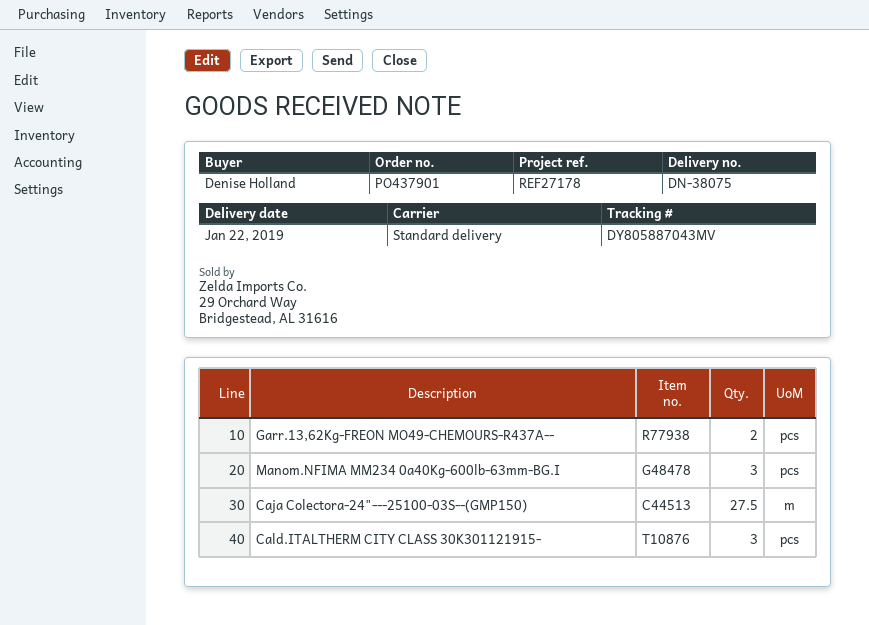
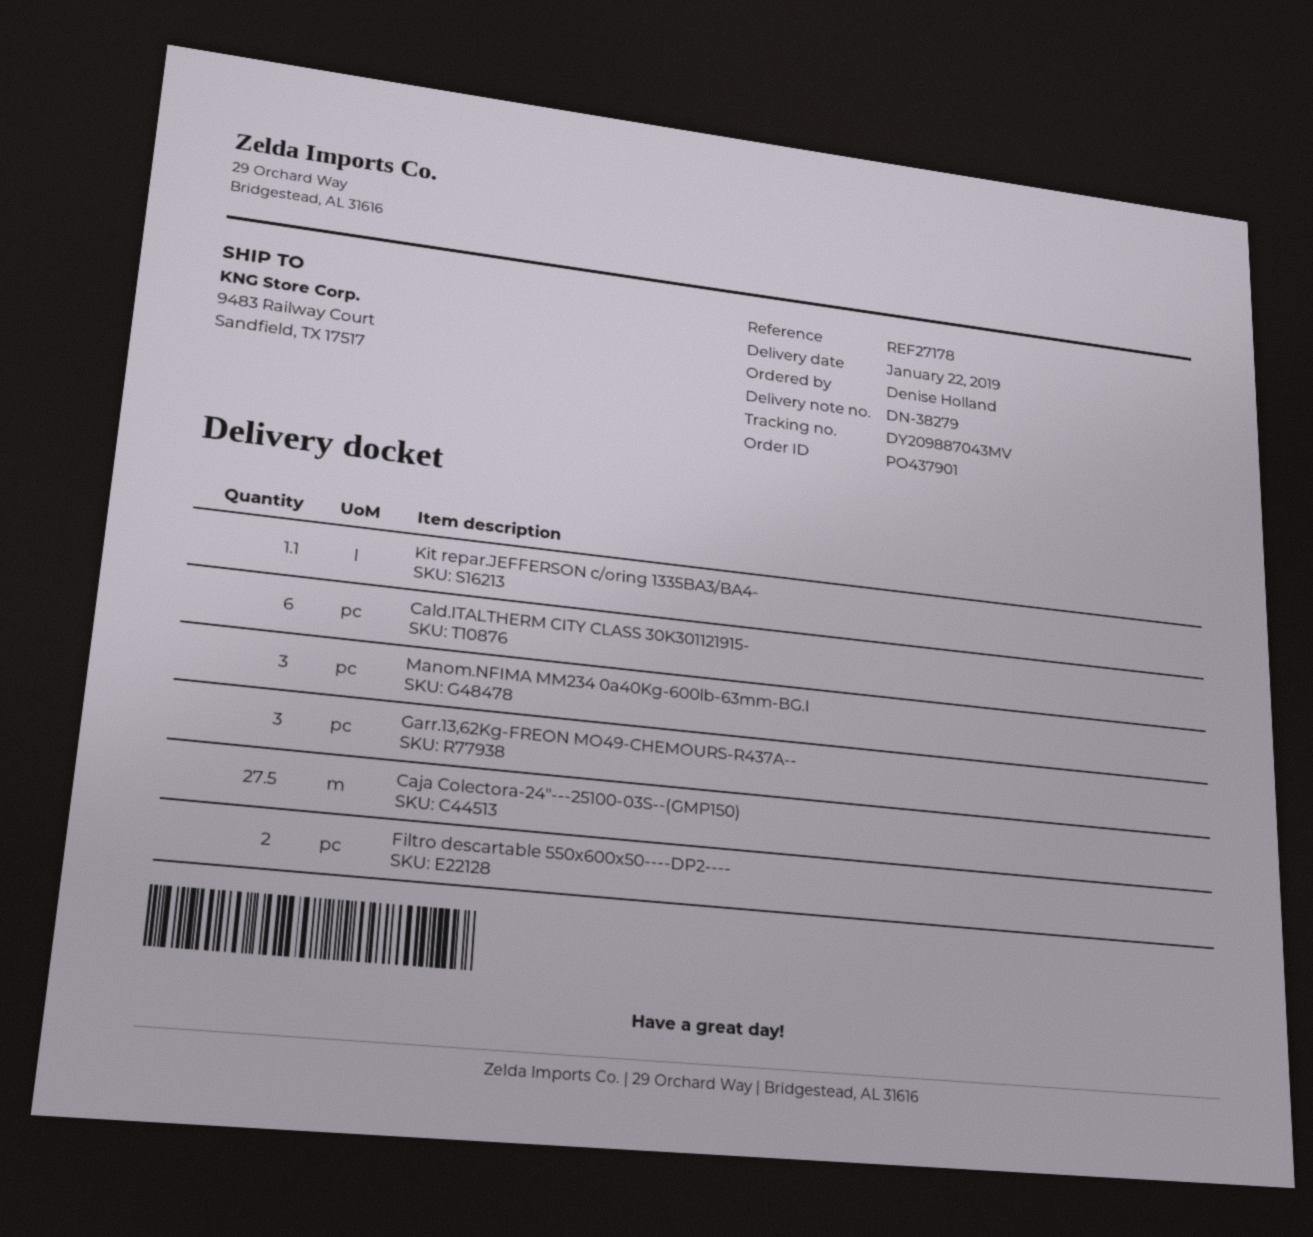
delivery note number: DN-38075 -> DN-38279
tracking number: DY805887043MV -> DY209887043MV
Garr.13,62Kg-FREON MO49-CHEMOURS-R437A--: 2 -> 3
Cald.ITALTHERM CITY CLASS 30K301121915-: 3 -> 6
Kit repar.JEFFERSON c/oring 1335BA3/BA4-: none -> 1.1
Filtro descartable 550x600x50----DP2----: none -> 2

